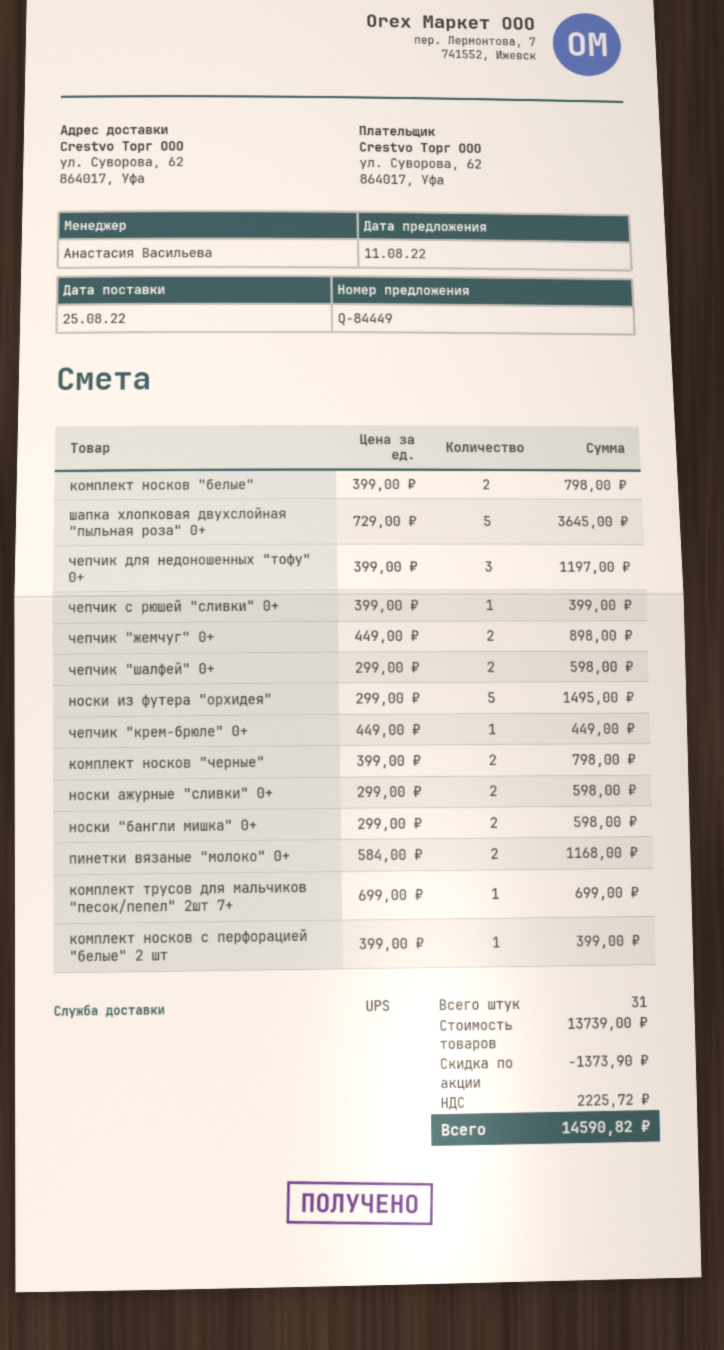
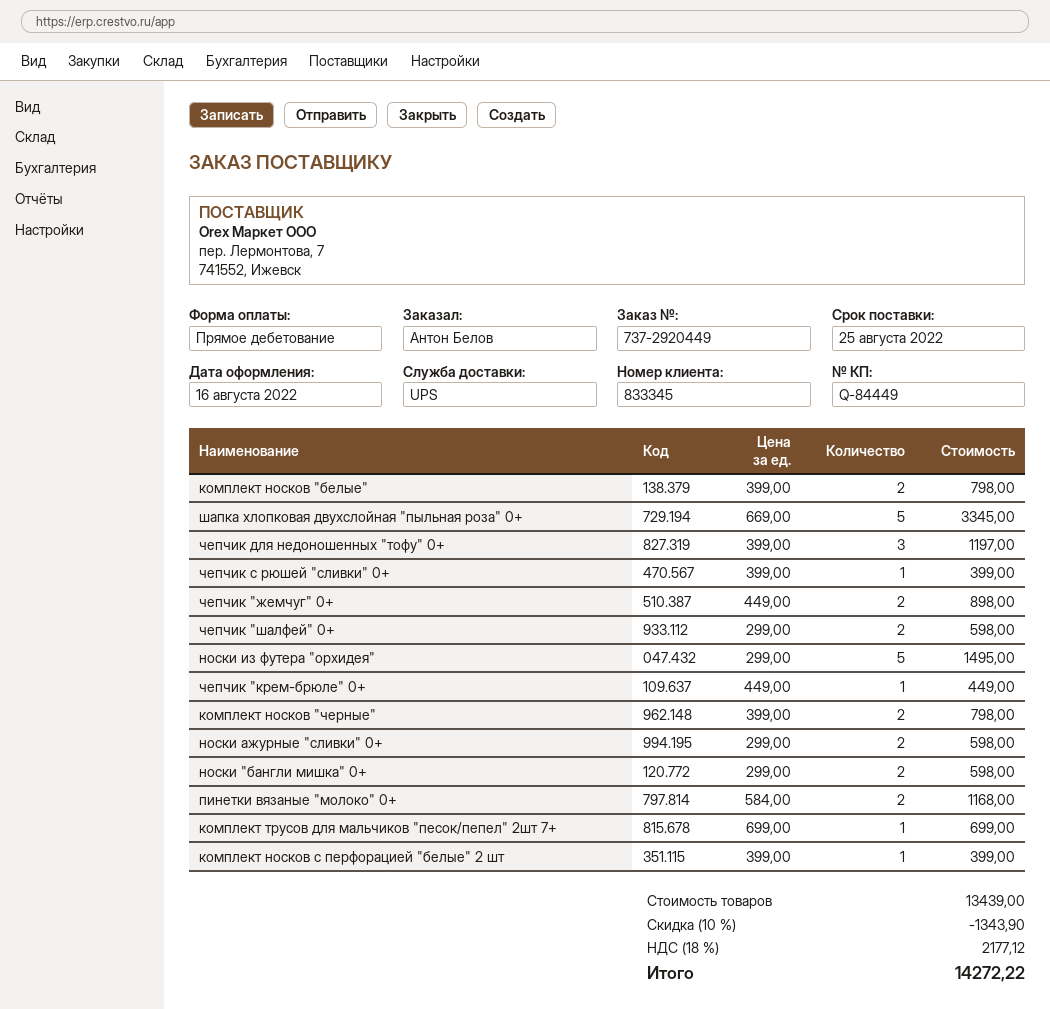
шапка хлопковая двухслойная "пыльная роза" 0+: 5 x 729.00 = 3645.00 -> 5 x 669.00 = 3345.00
subtotal: 13739.00 -> 13439.00
discount: 1373.90 -> 1343.90
tax: 2225.72 -> 2177.12
total: 14590.82 -> 14272.22

